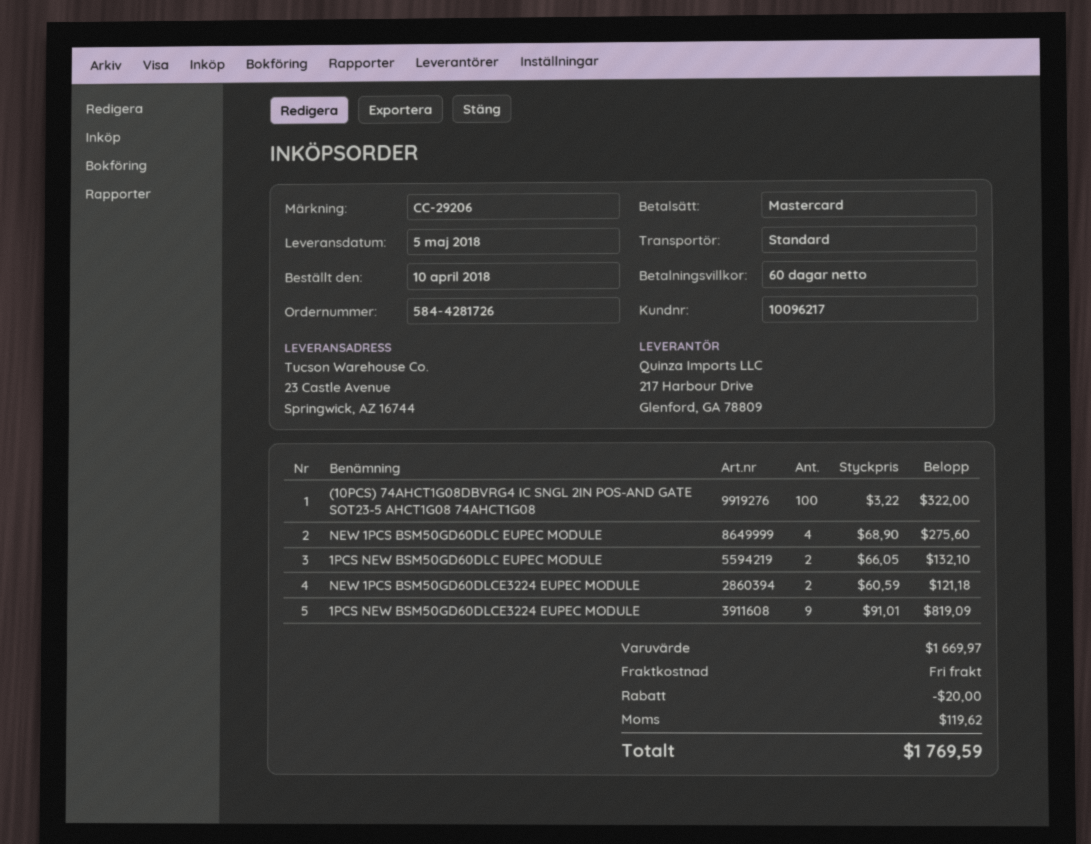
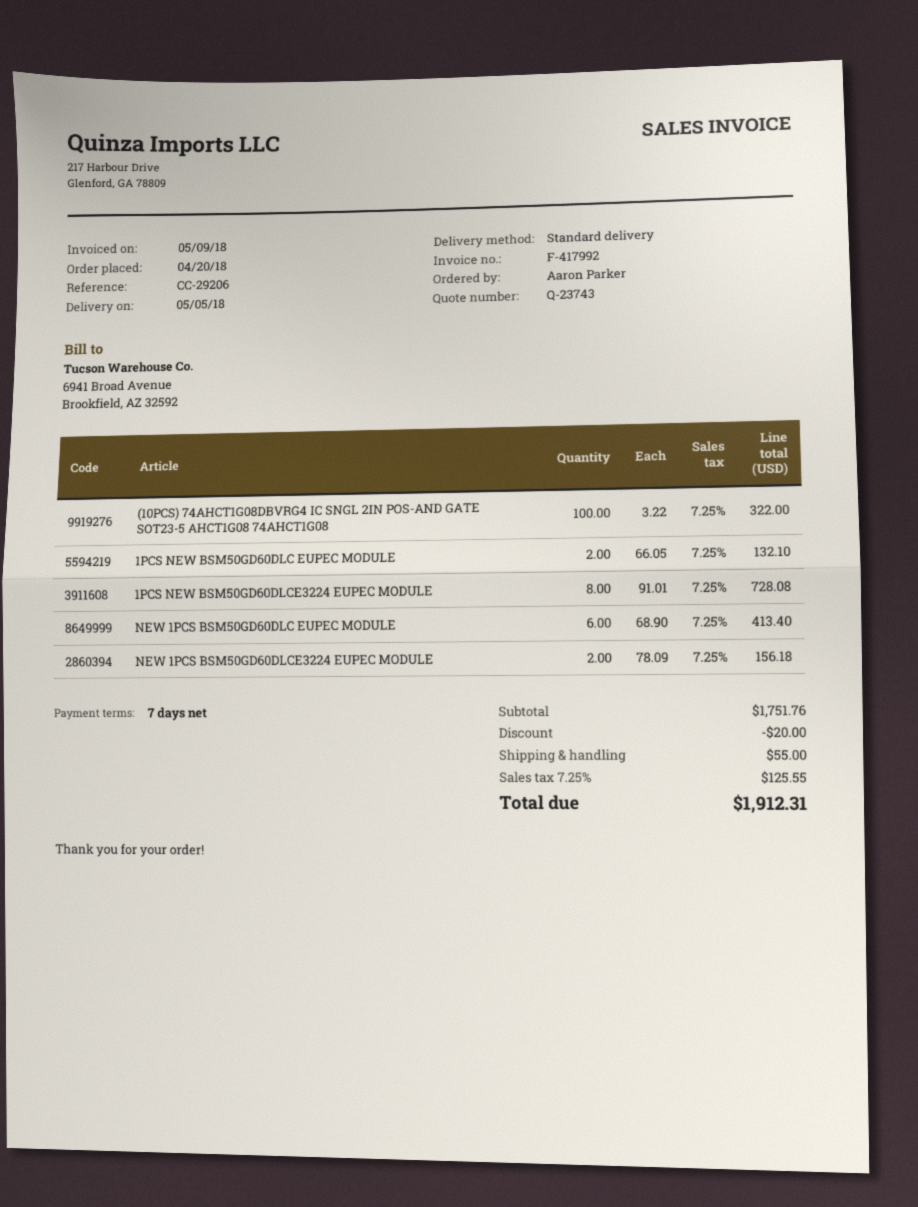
order date: 2018-04-10 -> 2018-04-20
payment terms: 60 days -> 7 days
NEW 1PCS BSM50GD60DLC EUPEC MODULE: 4 x 68.90 = 275.60 -> 6 x 68.90 = 413.40
NEW 1PCS BSM50GD60DLCE3224 EUPEC MODULE: 2 x 60.59 = 121.18 -> 2 x 78.09 = 156.18
1PCS NEW BSM50GD60DLCE3224 EUPEC MODULE: 9 x 91.01 = 819.09 -> 8 x 91.01 = 728.08
subtotal: 1669.97 -> 1751.76
shipping: 0.00 -> 55.00
tax: 119.62 -> 125.55
total: 1769.59 -> 1912.31

